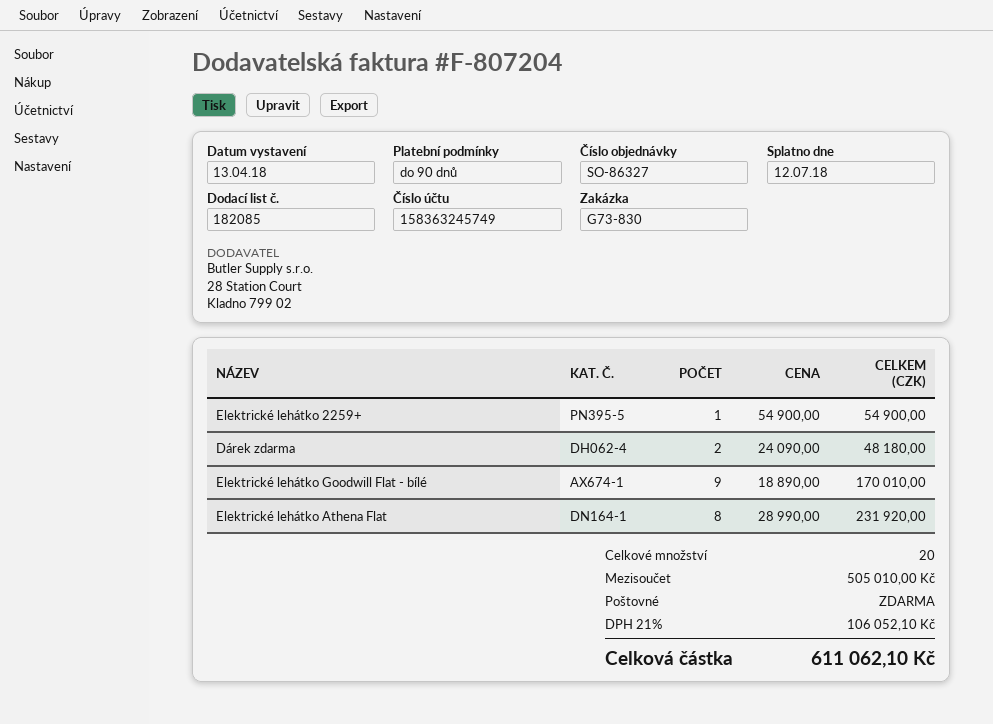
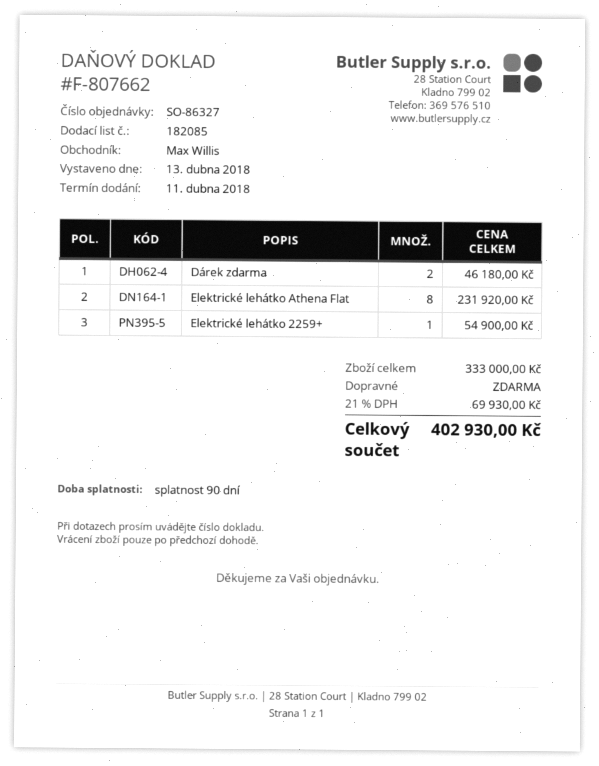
invoice number: F-807204 -> F-807662
Dárek zdarma: 2 for 48180.00 -> 2 for 46180.00
Elektrické lehátko Goodwill Flat - bílé: 9 for 170010.00 -> none
subtotal: 505010.00 -> 333000.00
tax: 21% = 106052.10 -> 21% = 69930.00
total: 611062.10 -> 402930.00

